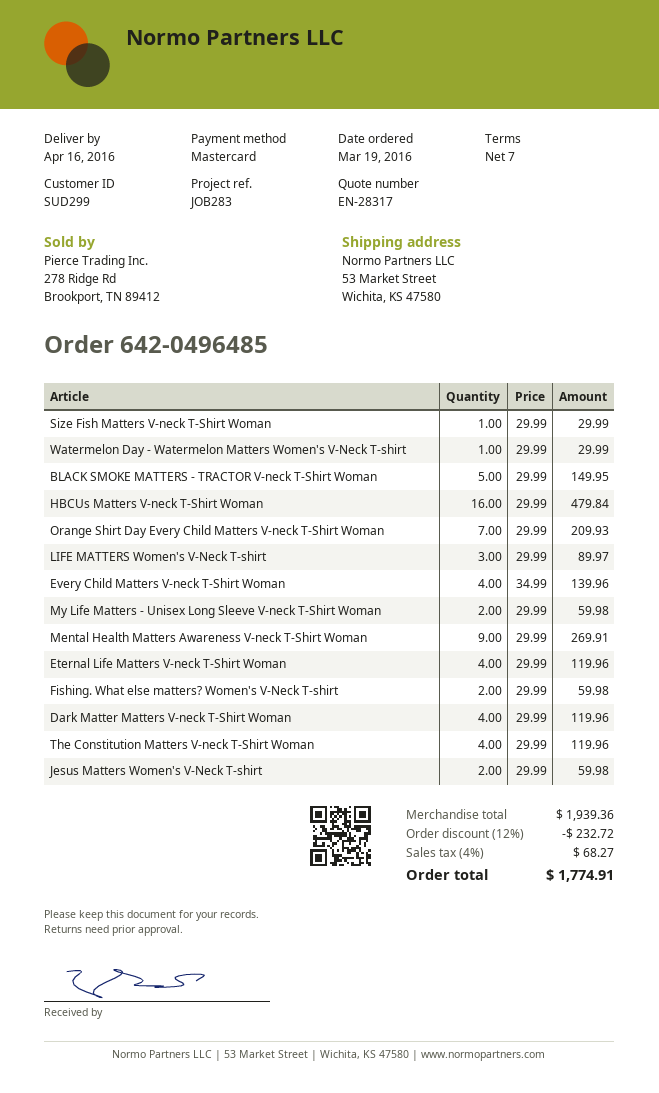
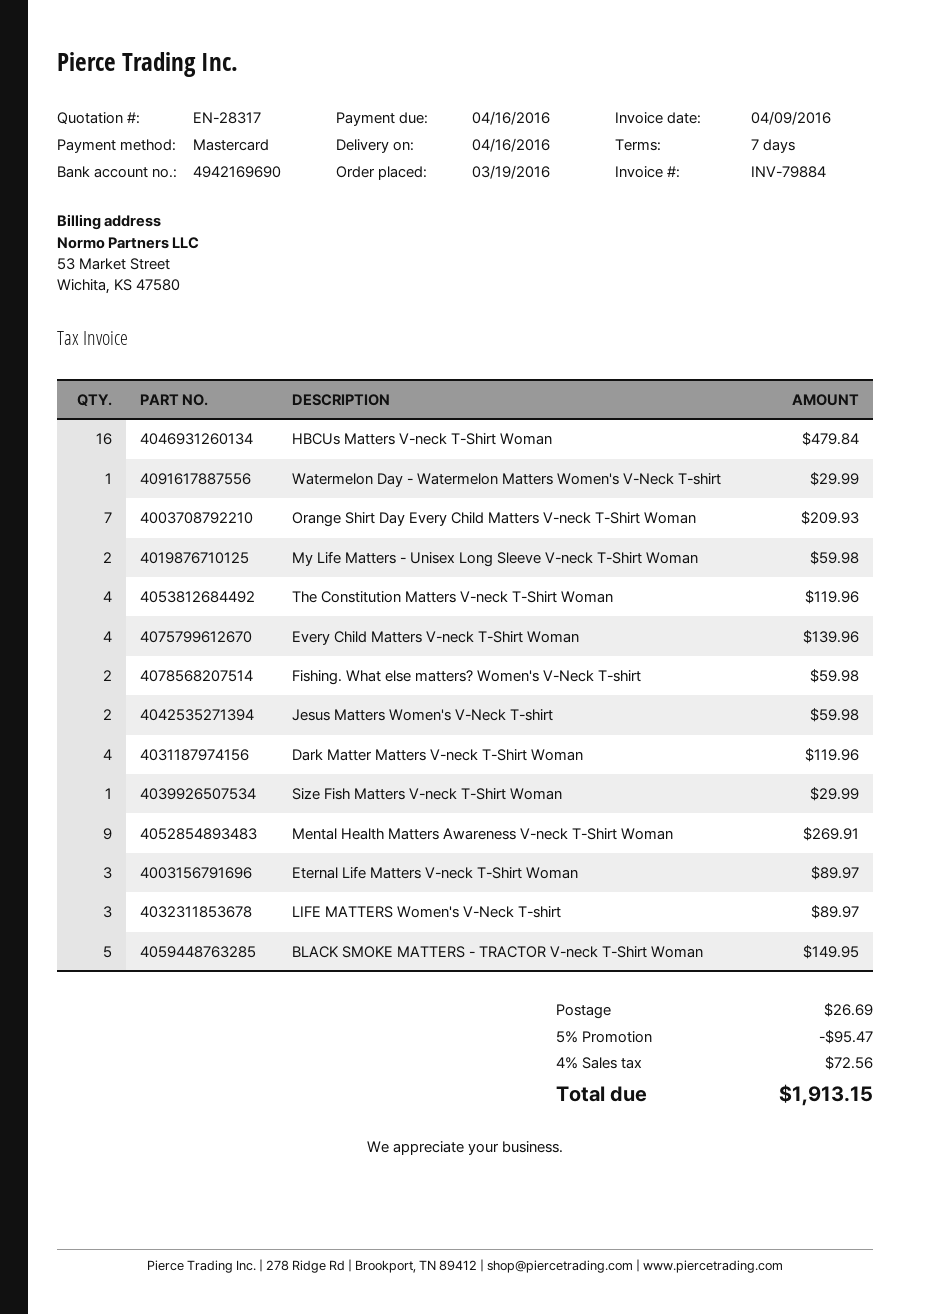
Eternal Life Matters V-neck T-Shirt Woman: 4 for 119.96 -> 3 for 89.97
discount: 12% = 232.72 -> 5% = 95.47
shipping: none -> 26.69
tax: 4% = 68.27 -> 4% = 72.56
total: 1774.91 -> 1913.15

